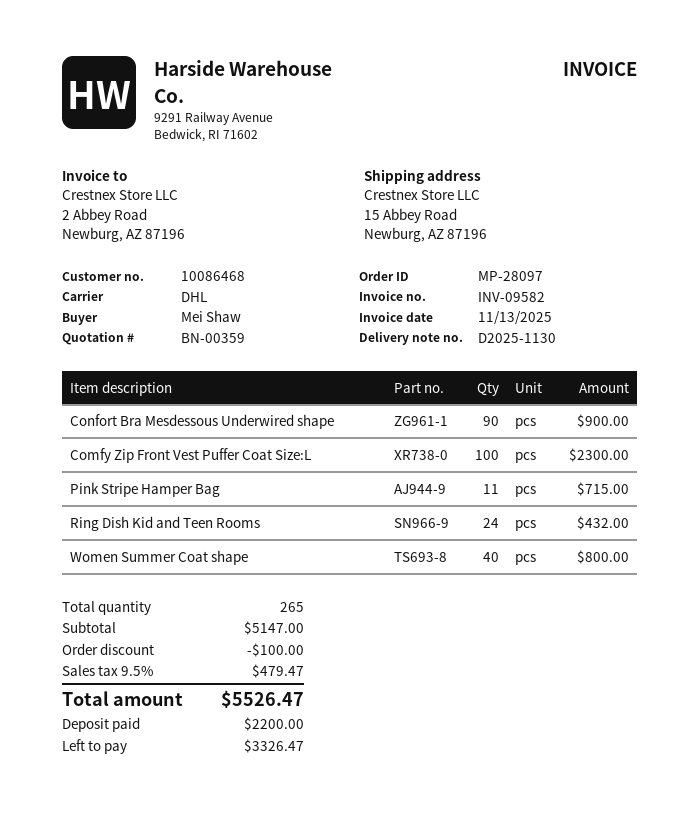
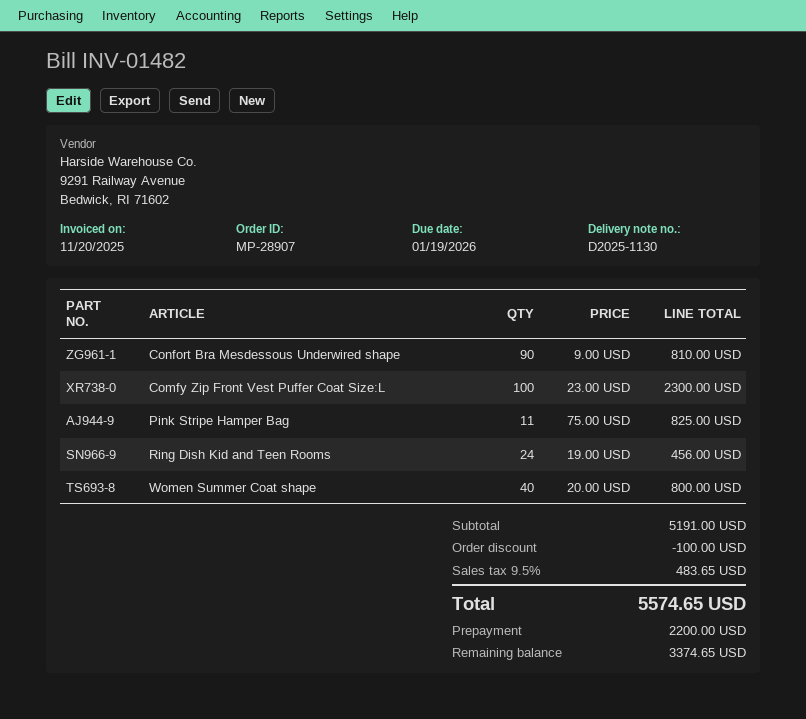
order number: MP-28097 -> MP-28907
invoice number: INV-09582 -> INV-01482
invoice date: 2025-11-13 -> 2025-11-20
Confort Bra Mesdessous Underwired shape: 90 for 900.00 -> 90 for 810.00
Pink Stripe Hamper Bag: 11 for 715.00 -> 11 for 825.00
Ring Dish Kid and Teen Rooms: 24 for 432.00 -> 24 for 456.00
subtotal: 5147.00 -> 5191.00
tax: 9.5% = 479.47 -> 9.5% = 483.65
total: 5526.47 -> 5574.65
balance: 3326.47 -> 3374.65

